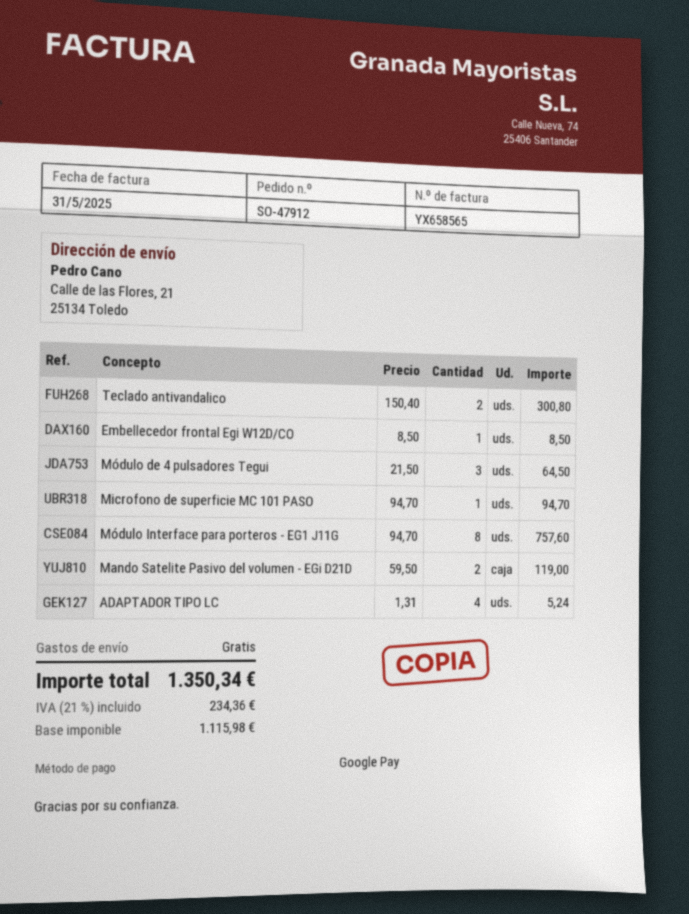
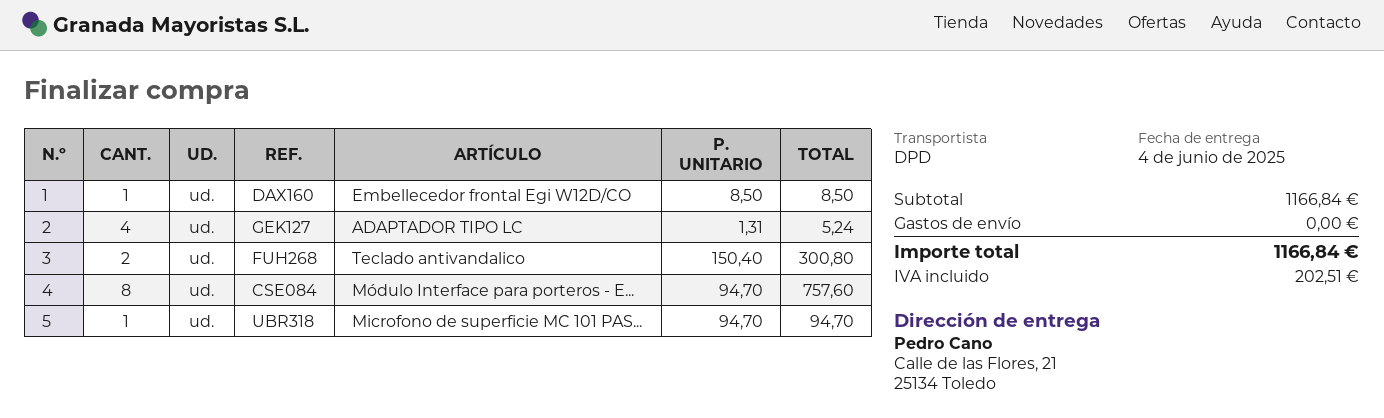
Módulo de 4 pulsadores Tegui: 3 x 21.50 = 64.50 -> none
Mando Satelite Pasivo del volumen - EGi D21D: 2 x 59.50 = 119.00 -> none
tax: 234.36 -> 202.51
total: 1350.34 -> 1166.84

